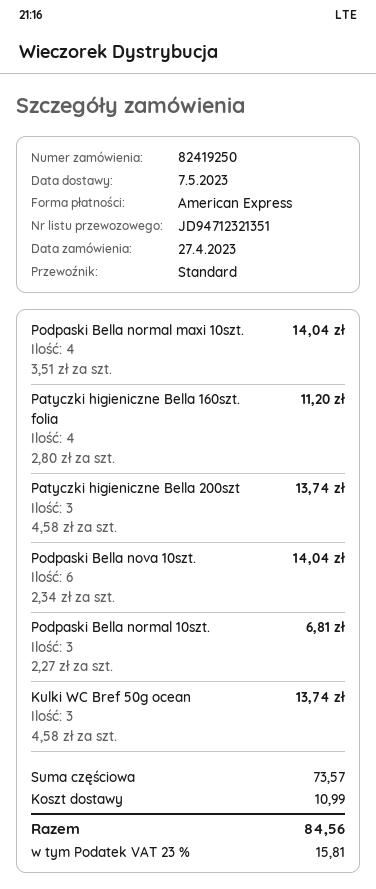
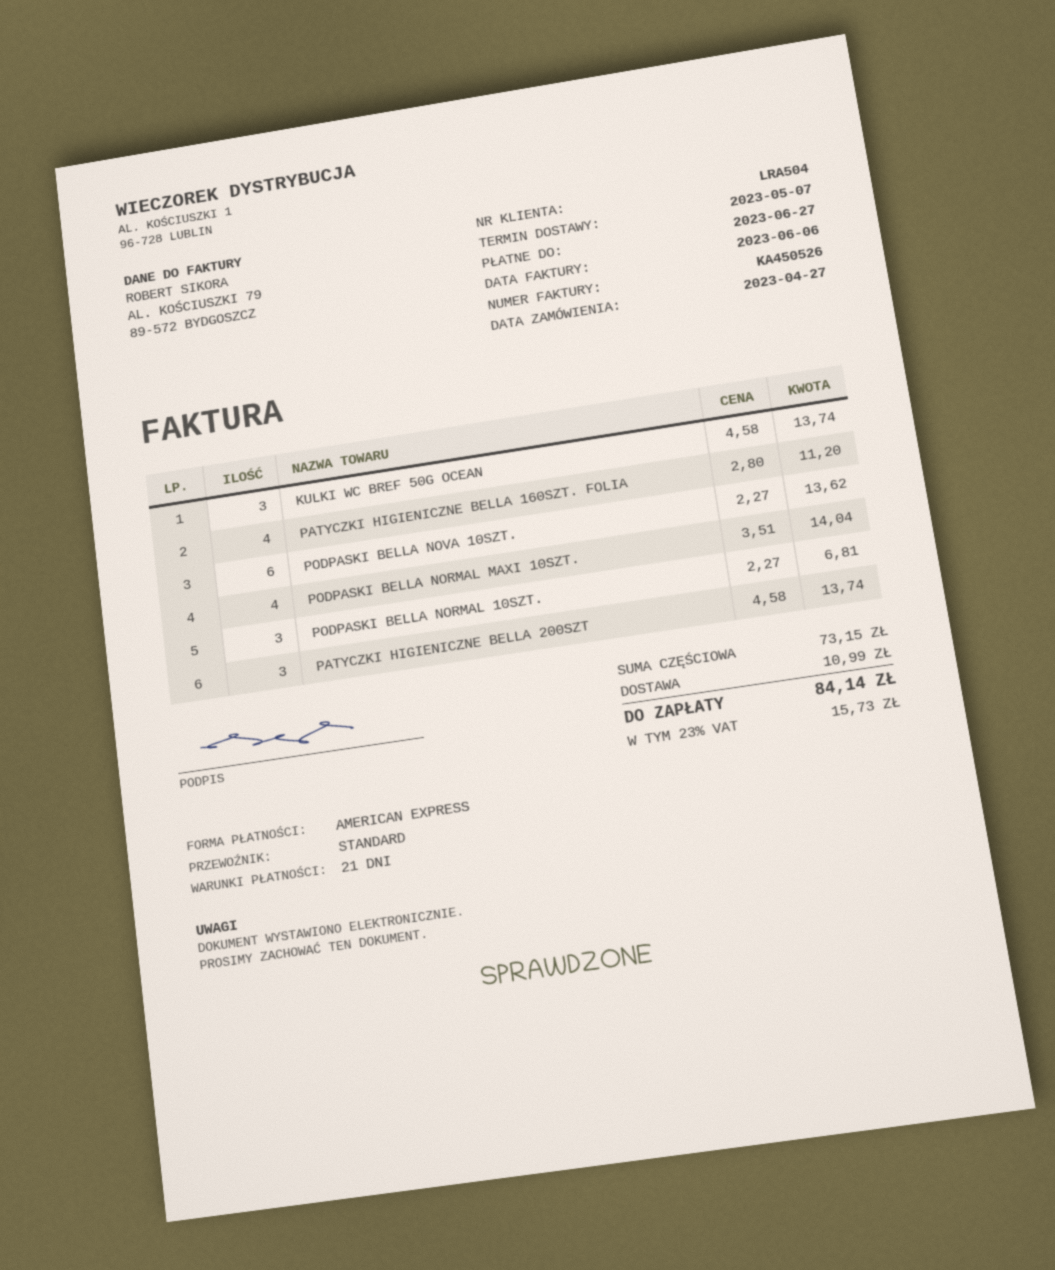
Podpaski Bella nova 10szt.: 6 x 2.34 = 14.04 -> 6 x 2.27 = 13.62
subtotal: 73.57 -> 73.15
tax: 23% = 15.81 -> 23% = 15.73
total: 84.56 -> 84.14

